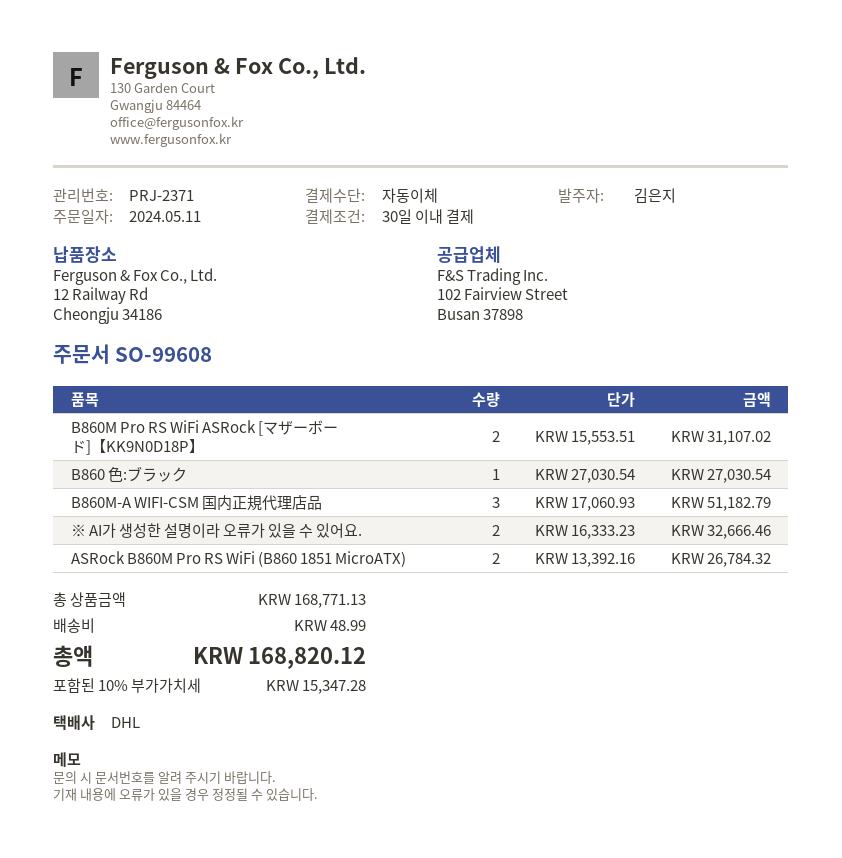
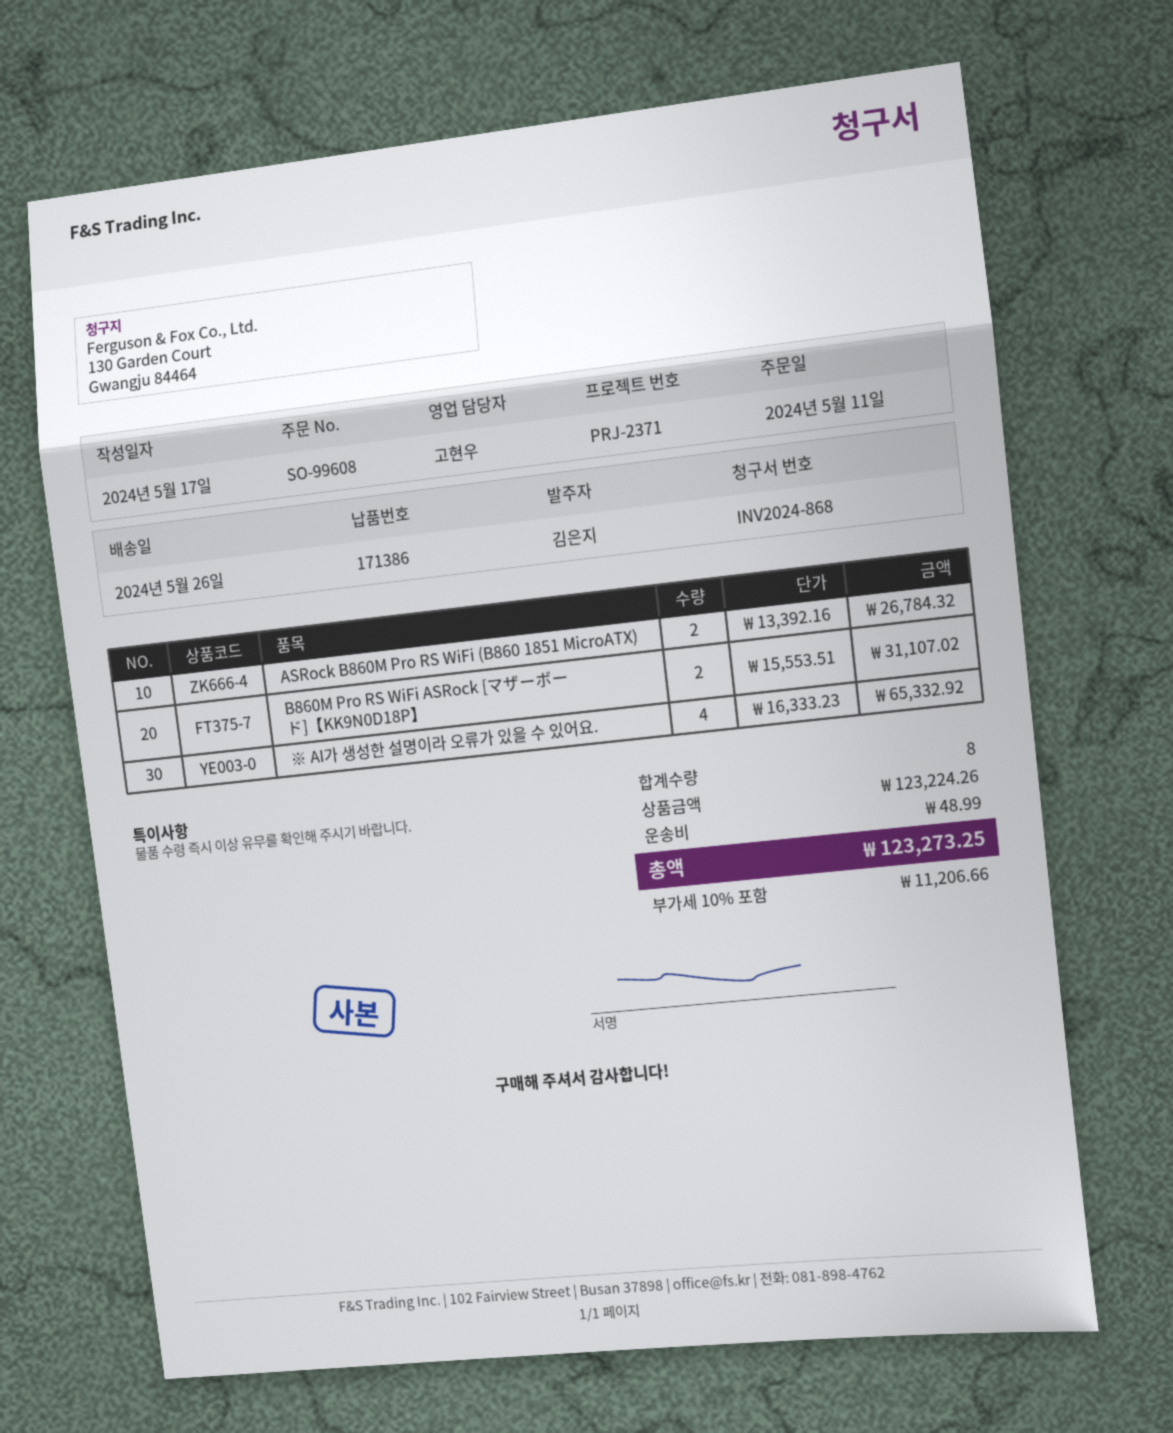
B860 色:ブラック: 1 x 27030.54 = 27030.54 -> none
B860M-A WIFI-CSM 国内正規代理店品: 3 x 17060.93 = 51182.79 -> none
※ AI가 생성한 설명이라 오류가 있을 수 있어요.: 2 x 16333.23 = 32666.46 -> 4 x 16333.23 = 65332.92
subtotal: 168771.13 -> 123224.26
tax: 10% = 15347.28 -> 10% = 11206.66
total: 168820.12 -> 123273.25

